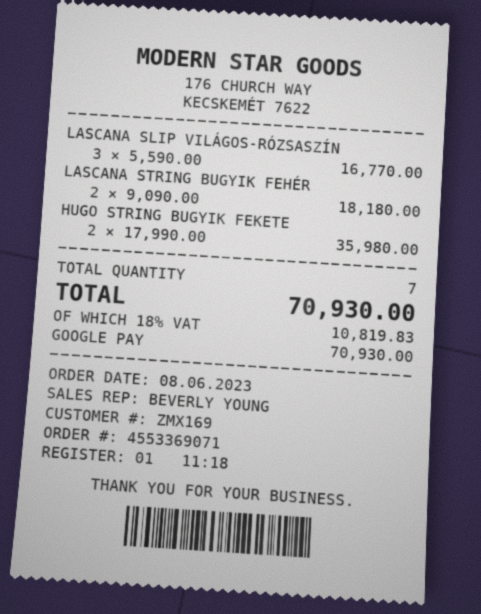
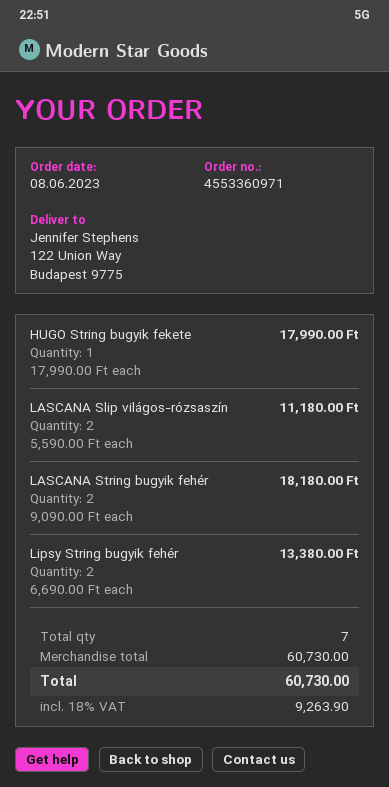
order number: 4553369071 -> 4553360971
LASCANA SLIP VILÁGOS-RÓZSASZÍN: 3 x 5590.00 = 16770.00 -> 2 x 5590.00 = 11180.00
HUGO STRING BUGYIK FEKETE: 2 x 17990.00 = 35980.00 -> 1 x 17990.00 = 17990.00
Lipsy String bugyik fehér: none -> 2 x 6690.00 = 13380.00
tax: 18% = 10819.83 -> 18% = 9263.90
total: 70930.00 -> 60730.00

